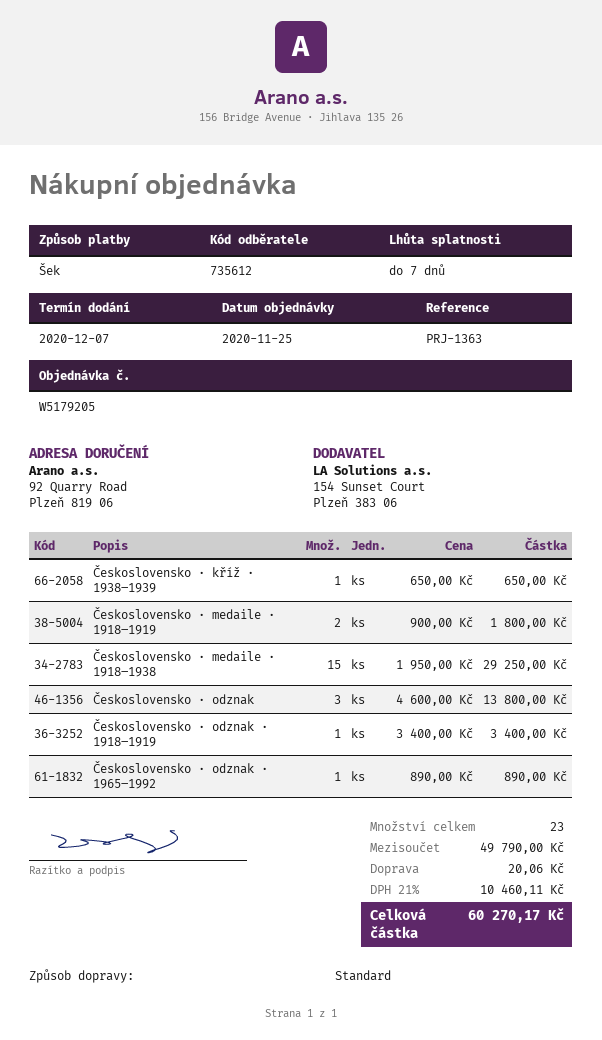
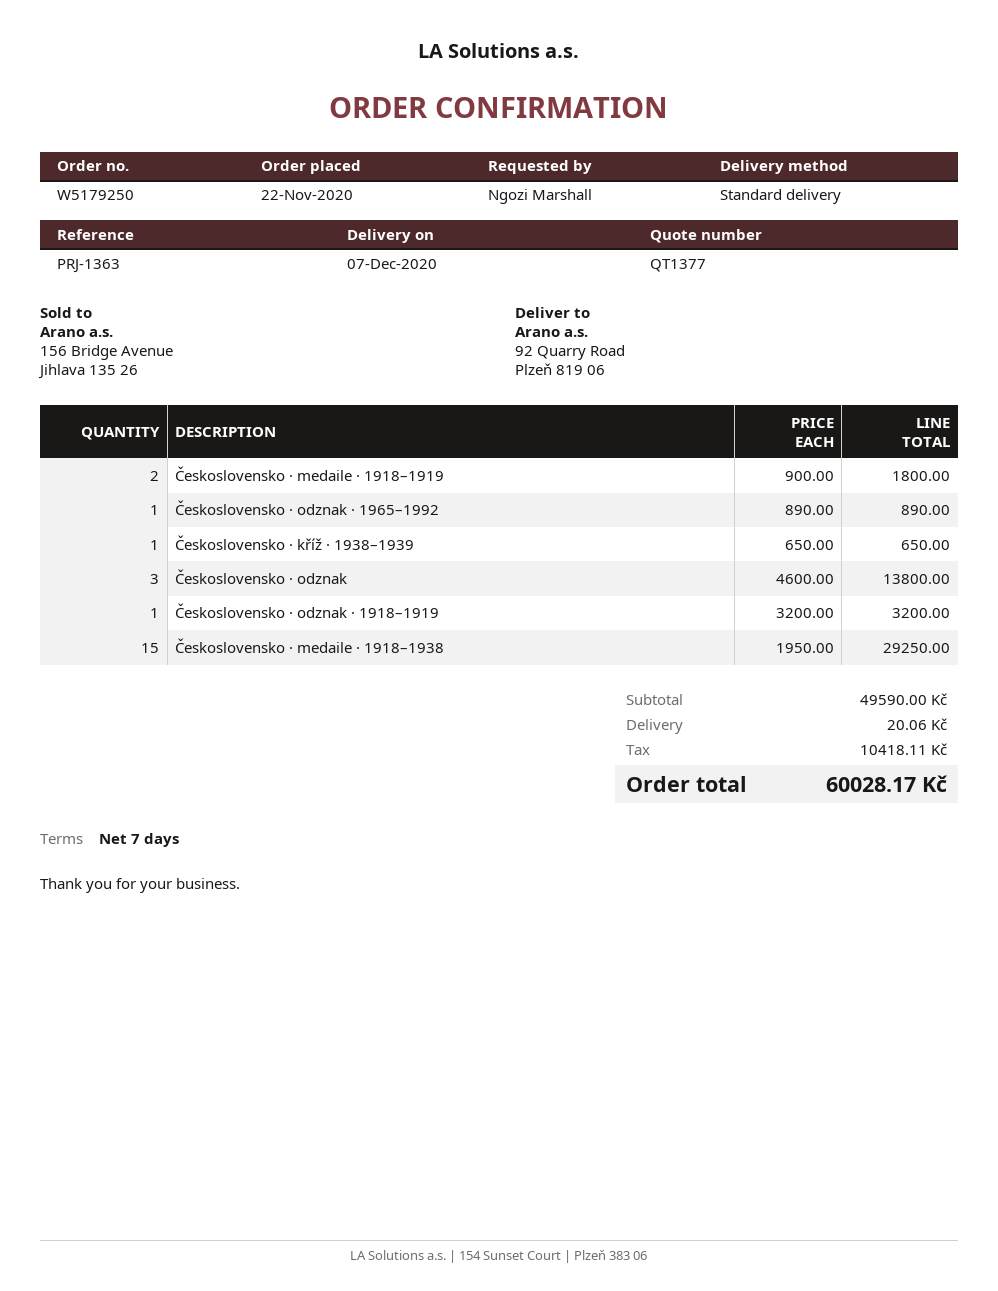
order number: W5179205 -> W5179250
order date: 2020-11-25 -> 2020-11-22
Československo · odznak · 1918–1919: 1 x 3400.00 = 3400.00 -> 1 x 3200.00 = 3200.00
subtotal: 49790.00 -> 49590.00
tax: 10460.11 -> 10418.11
total: 60270.17 -> 60028.17

